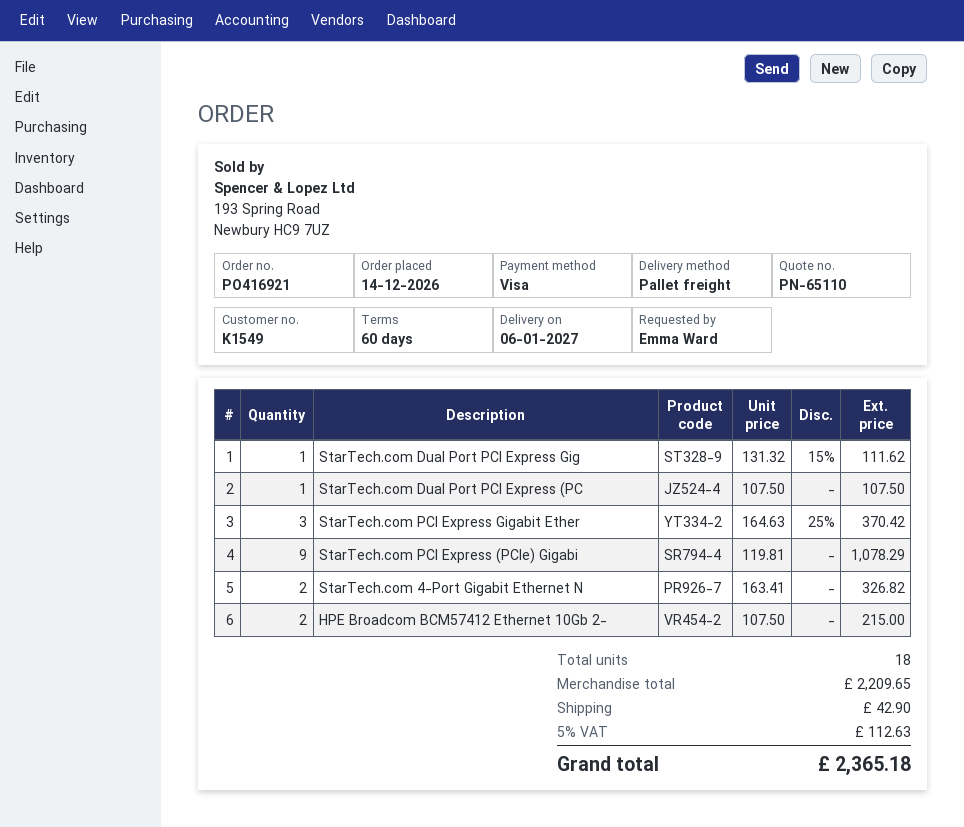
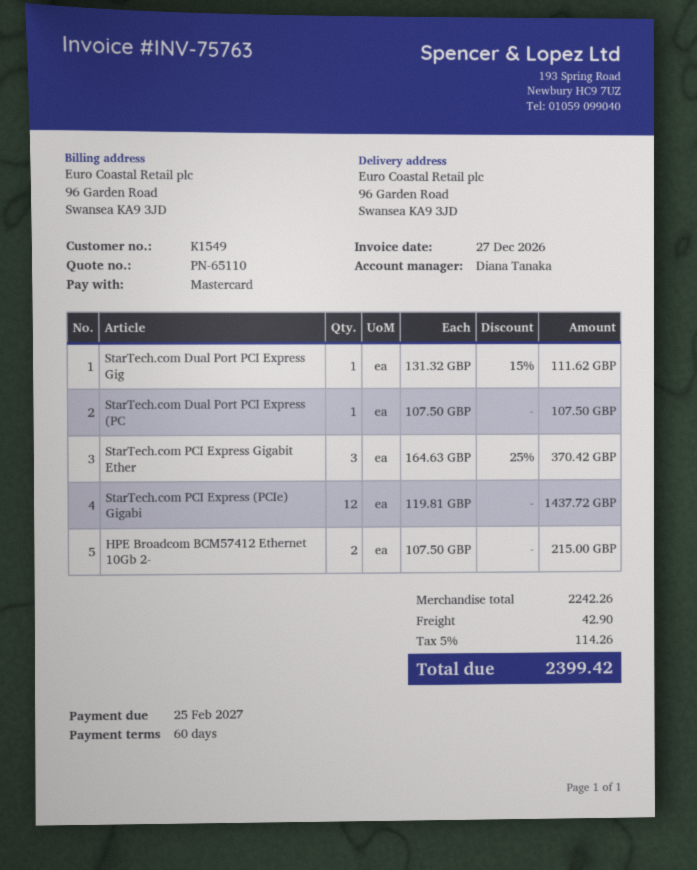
payment method: Visa -> Mastercard
StarTech.com PCI Express (PCIe) Gigabi: 9 x 119.81 = 1078.29 -> 12 x 119.81 = 1437.72
StarTech.com 4-Port Gigabit Ethernet N: 2 x 163.41 = 326.82 -> none
subtotal: 2209.65 -> 2242.26
tax: 5% = 112.63 -> 5% = 114.26
total: 2365.18 -> 2399.42

